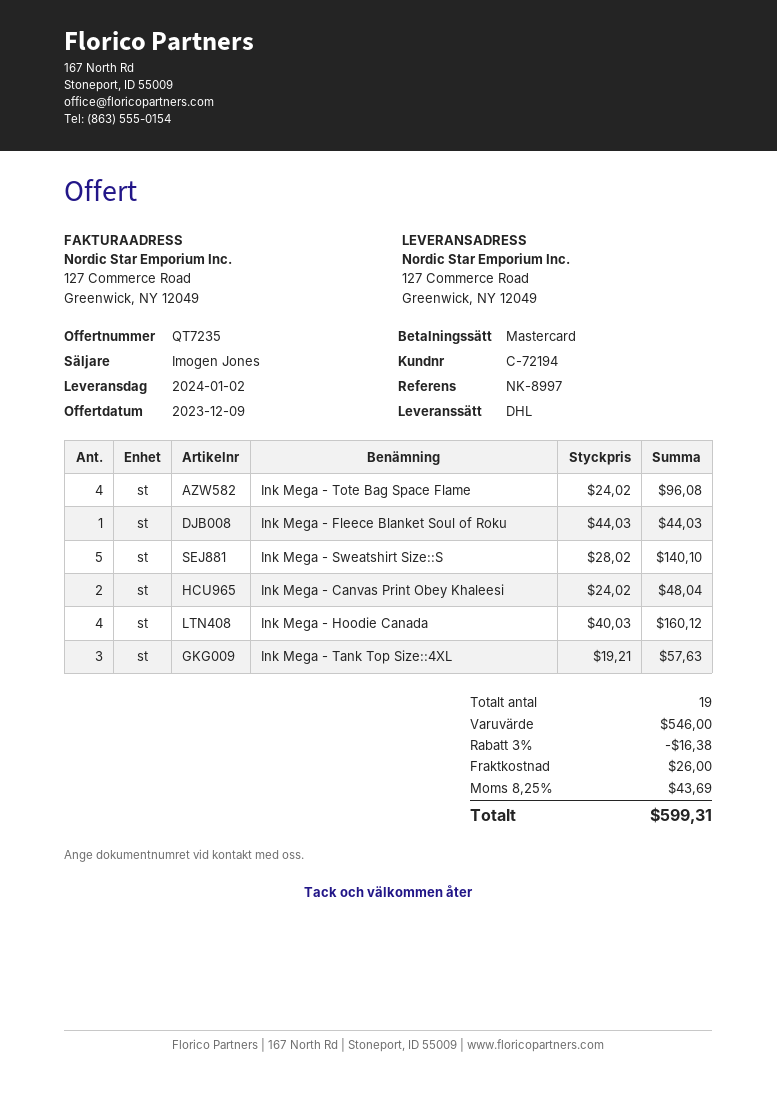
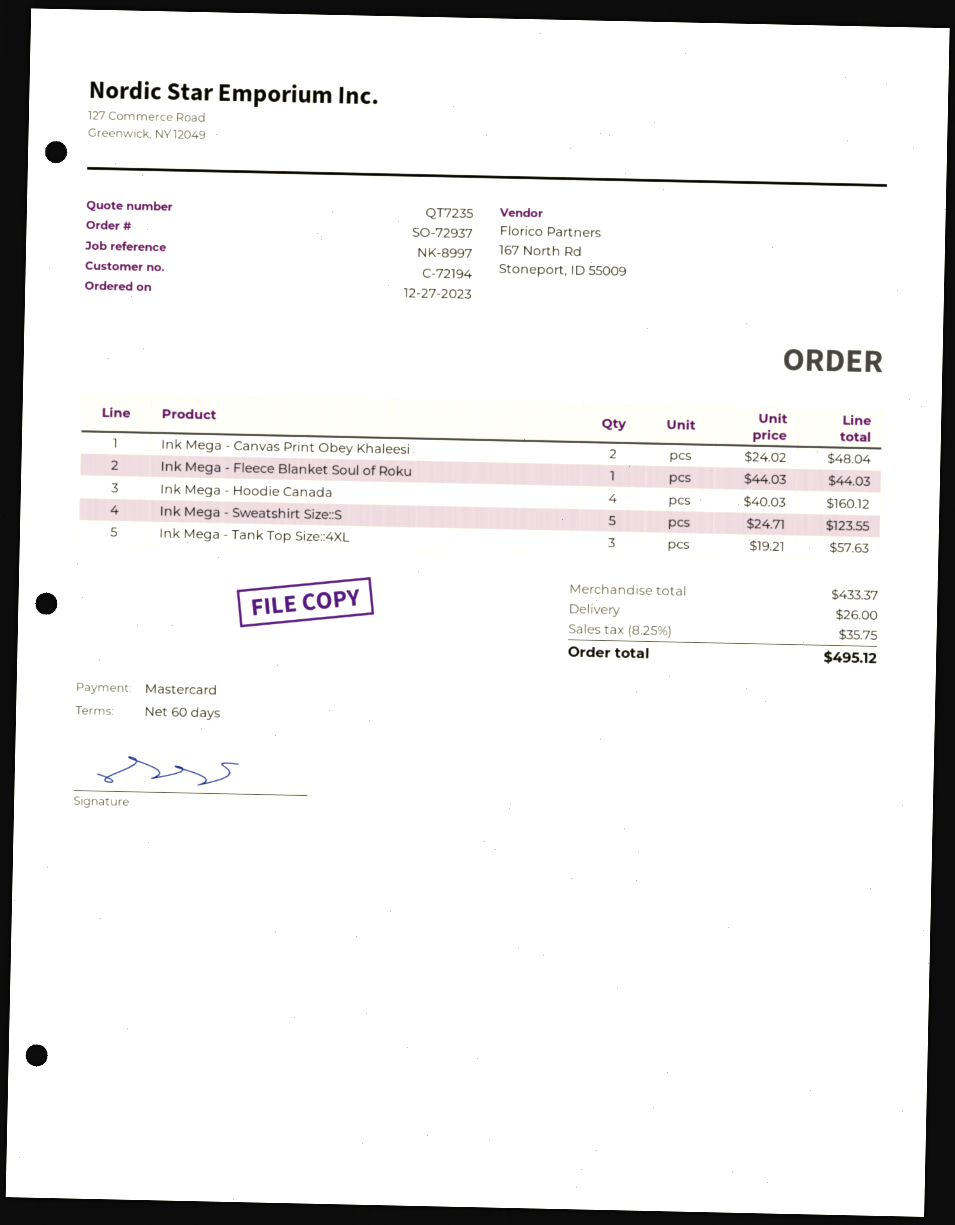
Ink Mega - Tote Bag Space Flame: 4 x 24.02 = 96.08 -> none
Ink Mega - Sweatshirt Size::S: 5 x 28.02 = 140.10 -> 5 x 24.71 = 123.55
subtotal: 546.00 -> 433.37
discount: 3% = 16.38 -> none
tax: 8.25% = 43.69 -> 8.25% = 35.75
total: 599.31 -> 495.12

